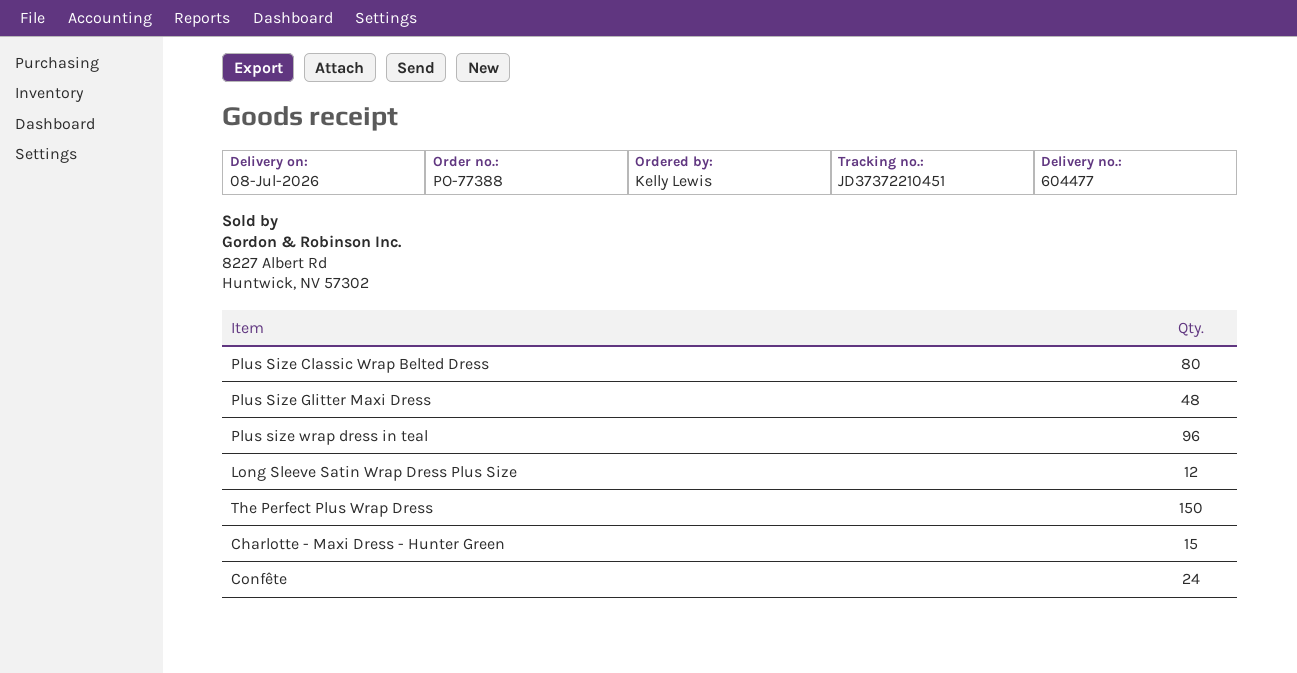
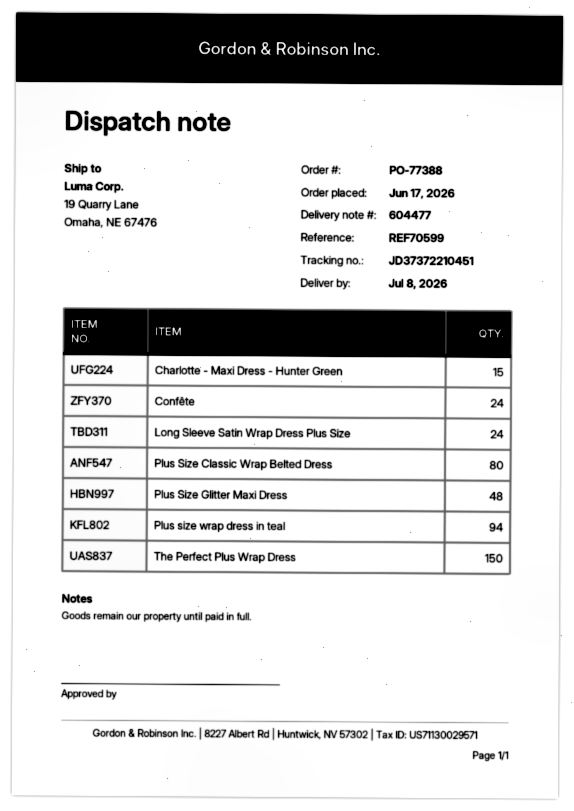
Plus size wrap dress in teal: 96 -> 94
Long Sleeve Satin Wrap Dress Plus Size: 12 -> 24

